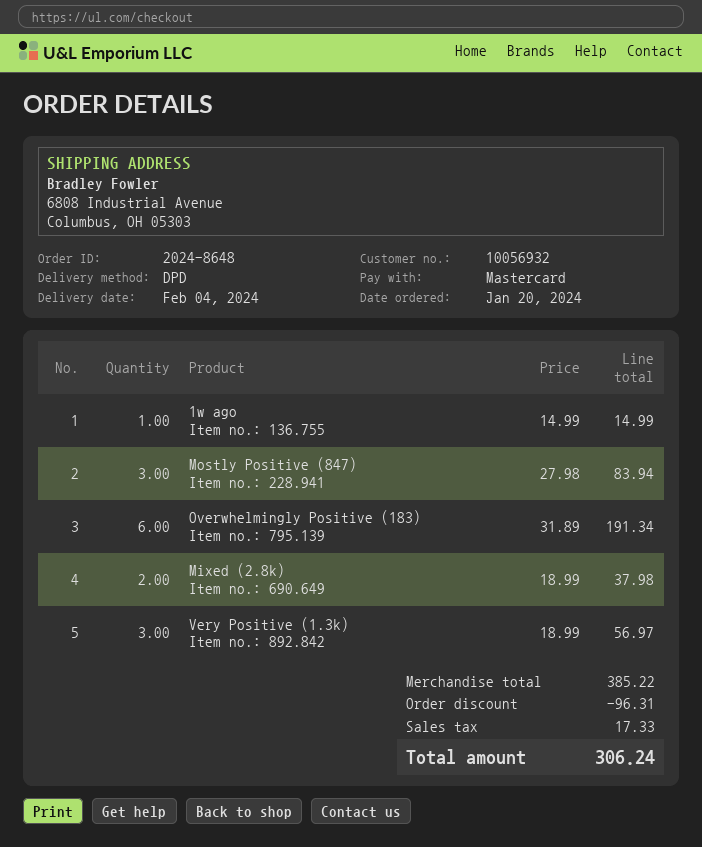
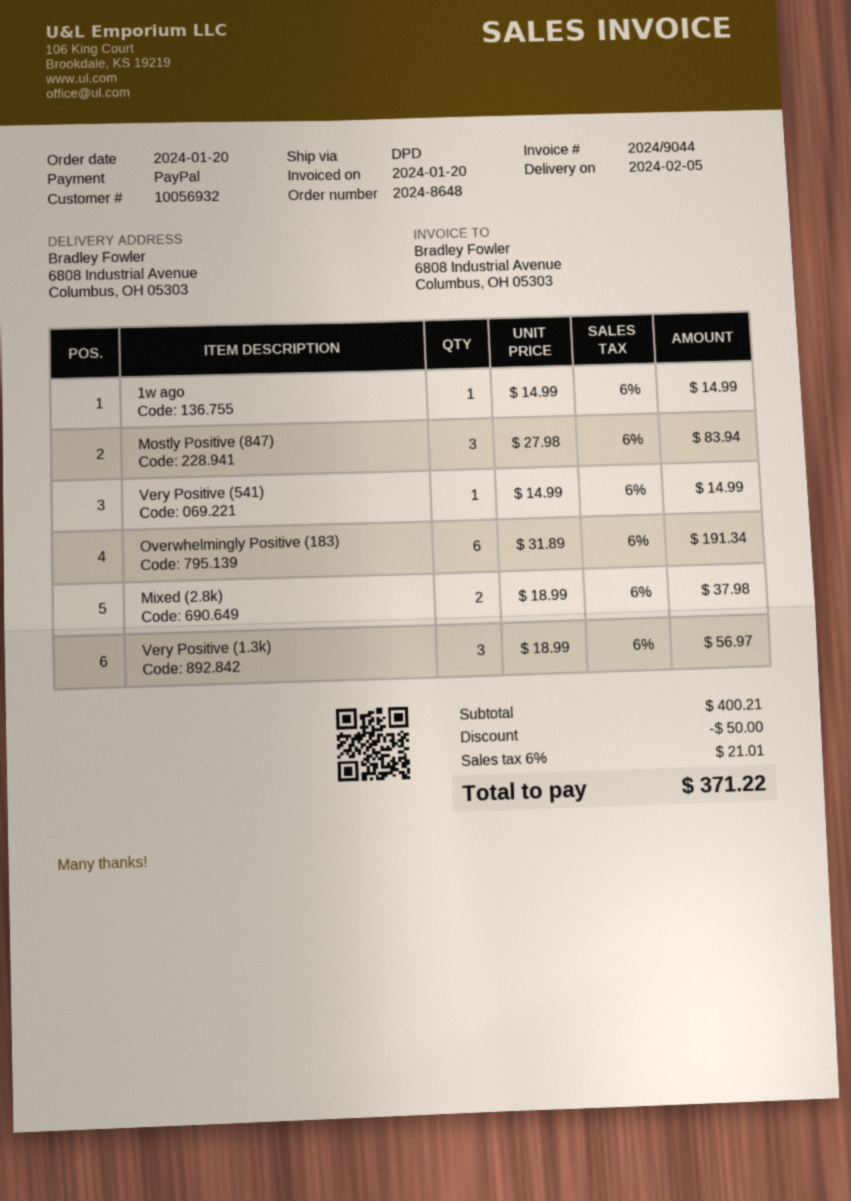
delivery date: 2024-02-04 -> 2024-02-05
payment method: Mastercard -> PayPal
Very Positive (541): none -> 1 x 14.99 = 14.99
subtotal: 385.22 -> 400.21
discount: 96.31 -> 50.00
tax: 17.33 -> 21.01
total: 306.24 -> 371.22

